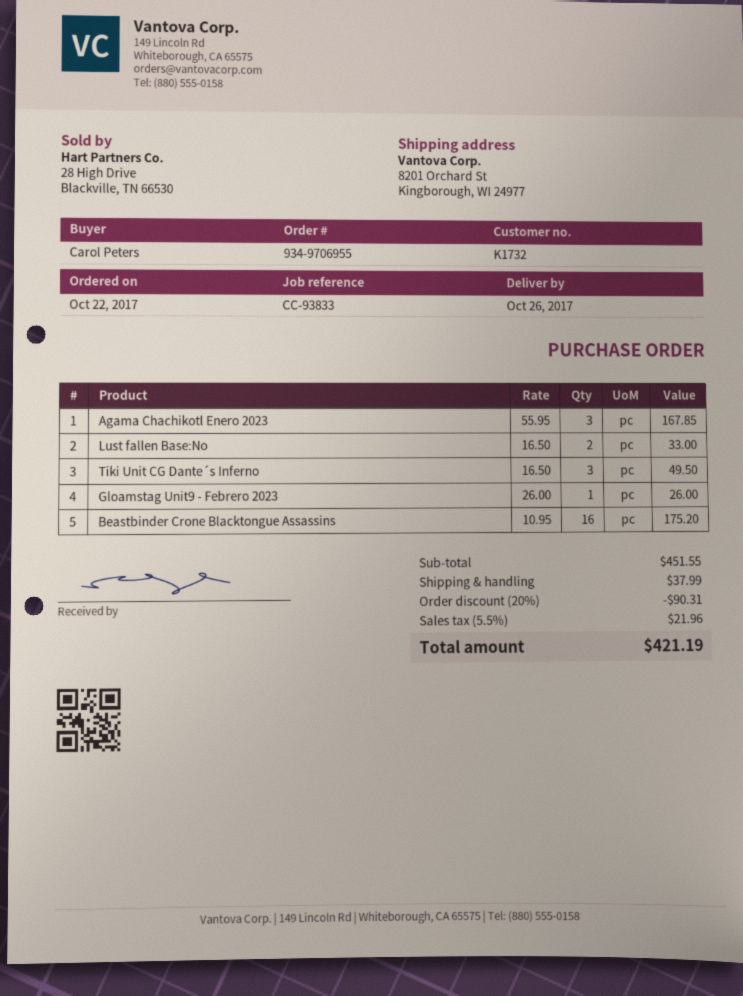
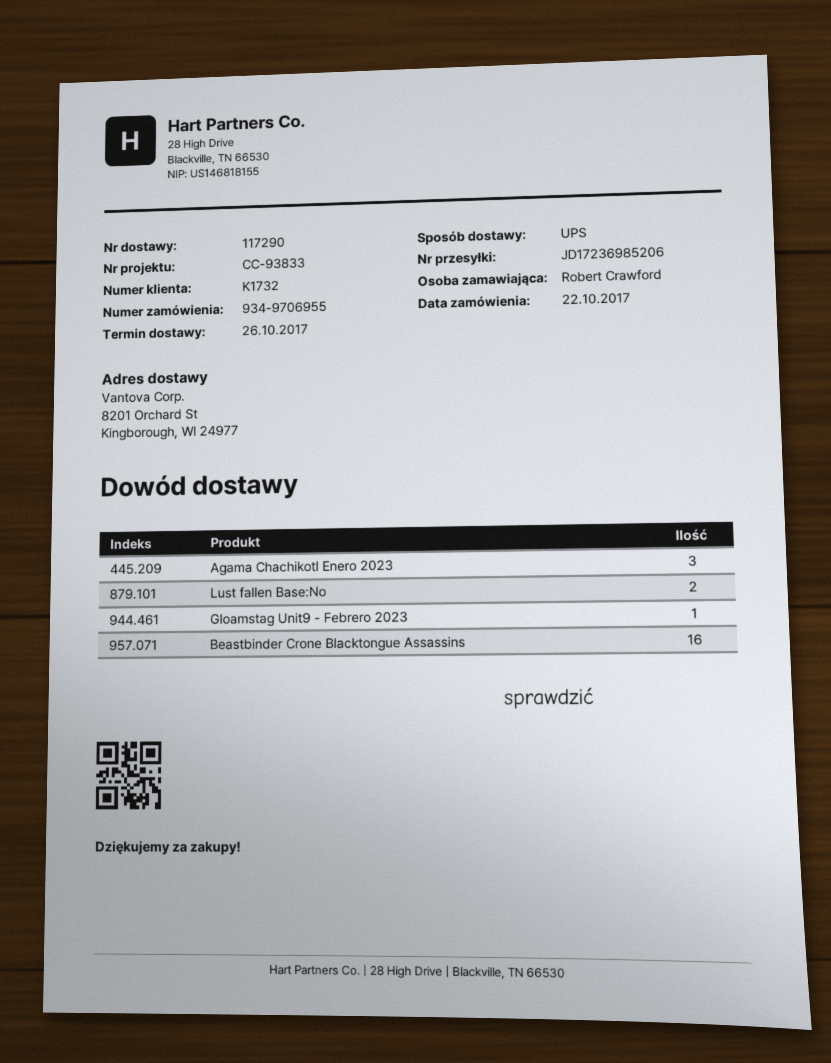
ordered by: Carol Peters -> Robert Crawford
Tiki Unit CG Dante´s Inferno: 3 -> none

